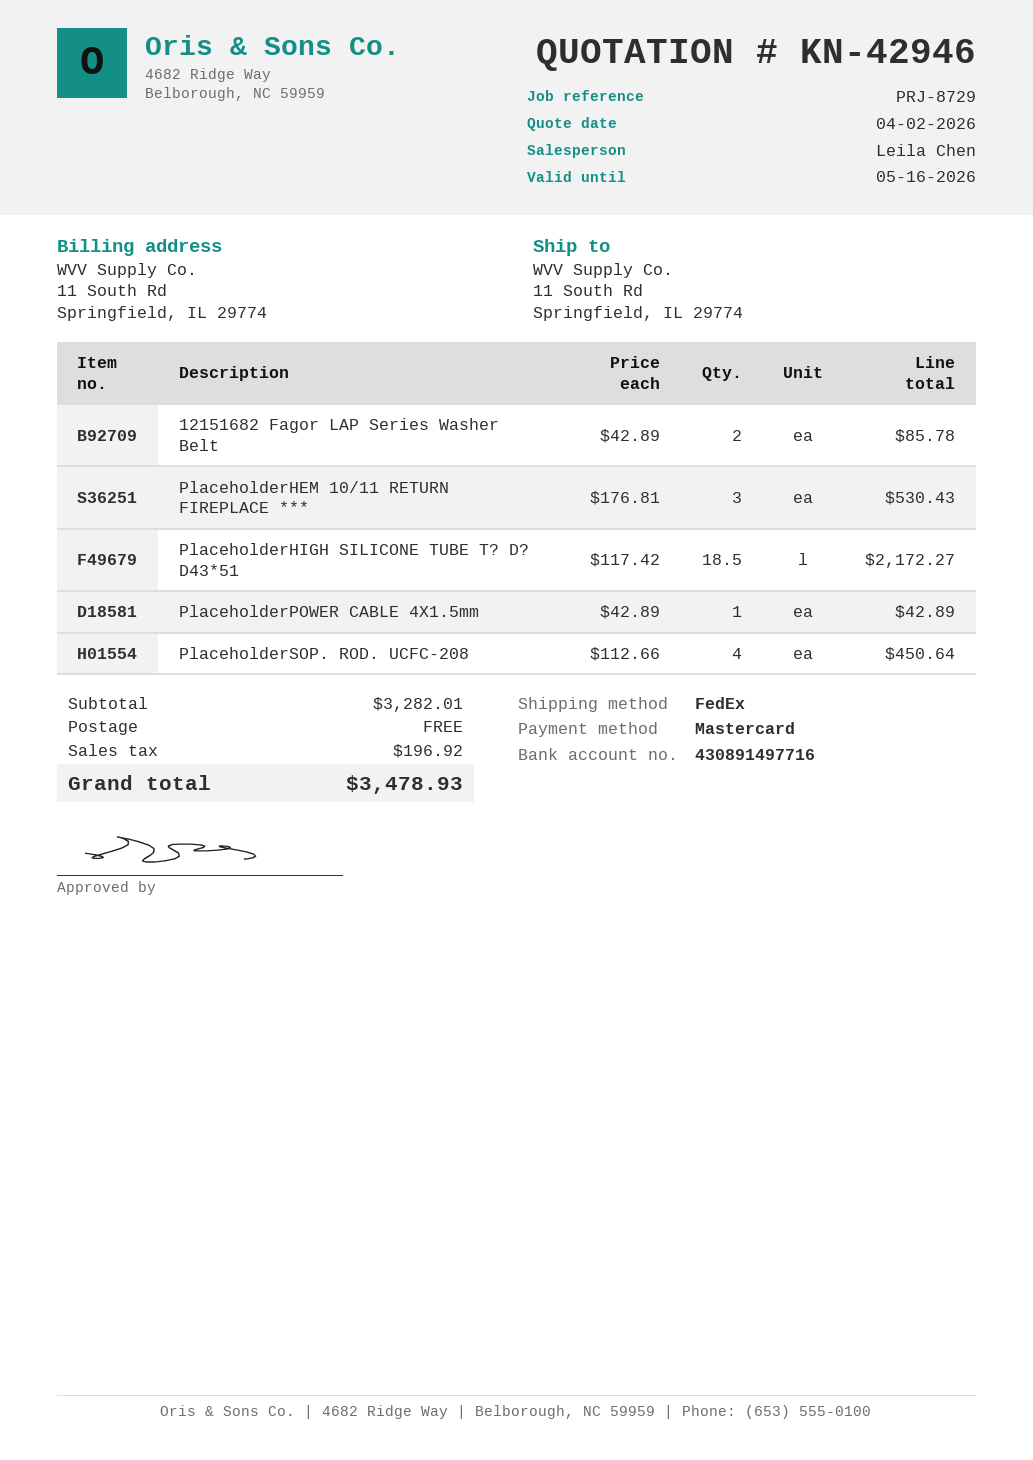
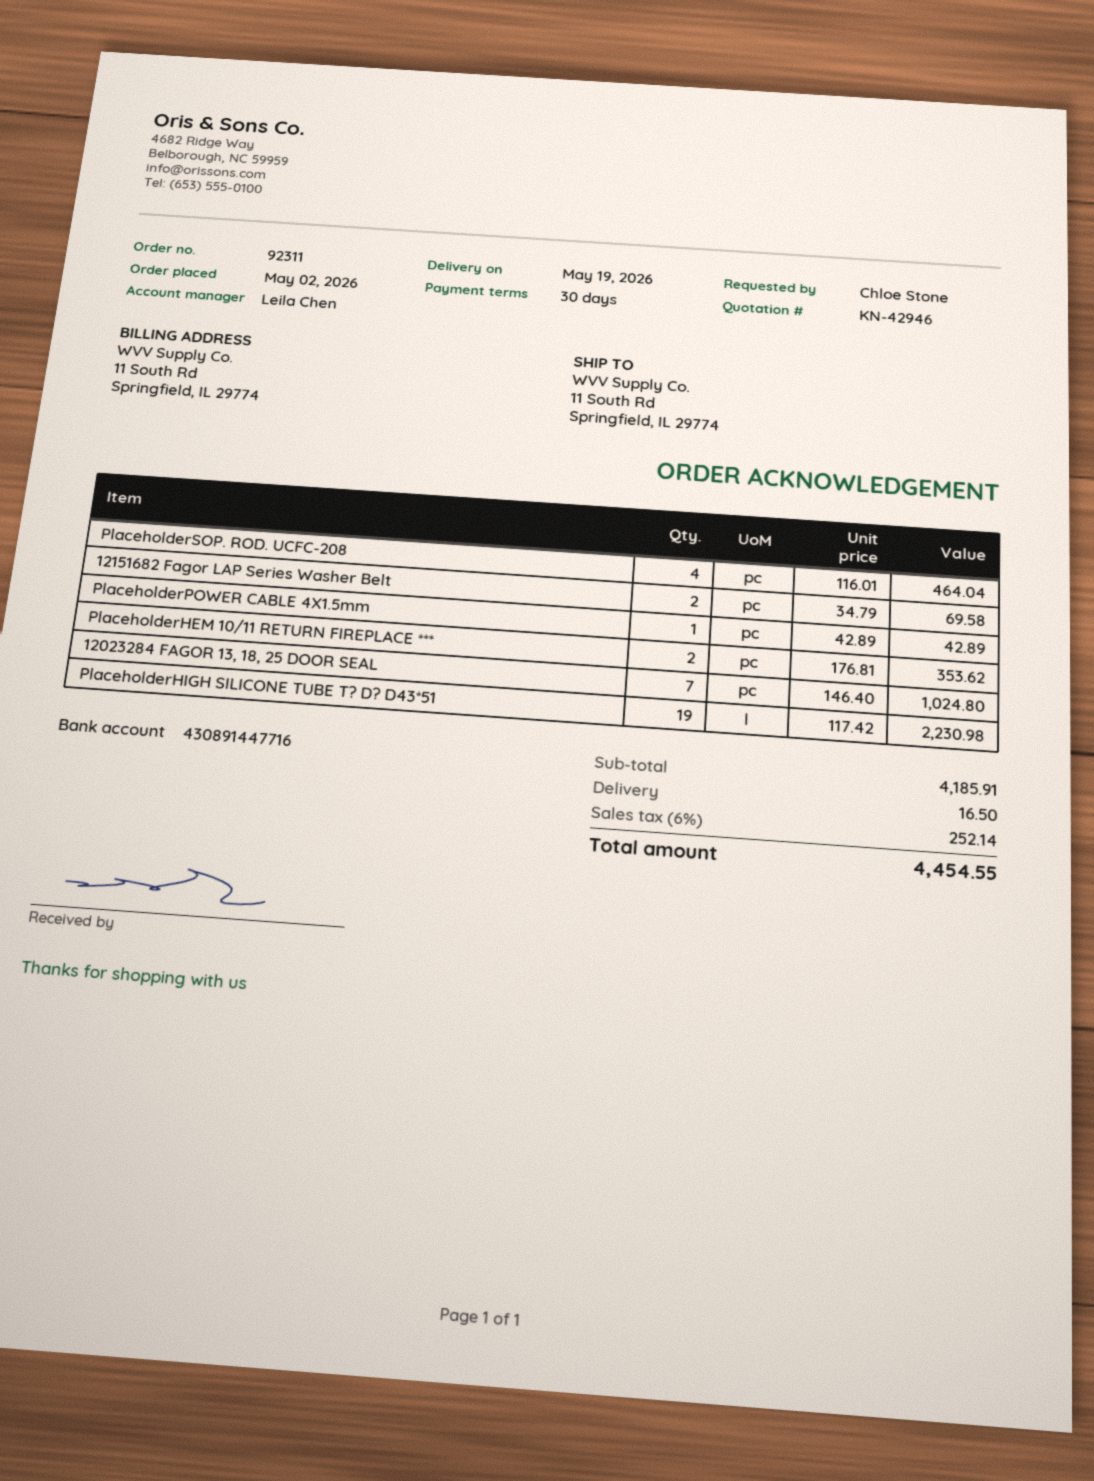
bank account: 430891497716 -> 430891447716
12151682 Fagor LAP Series Washer Belt: 2 x 42.89 = 85.78 -> 2 x 34.79 = 69.58
PlaceholderHEM 10/11 RETURN FIREPLACE ***: 3 x 176.81 = 530.43 -> 2 x 176.81 = 353.62
PlaceholderHIGH SILICONE TUBE T? D? D43*51: 18.5 x 117.42 = 2172.27 -> 19 x 117.42 = 2230.98
PlaceholderSOP. ROD. UCFC-208: 4 x 112.66 = 450.64 -> 4 x 116.01 = 464.04
12023284 FAGOR 13, 18, 25 DOOR SEAL: none -> 7 x 146.40 = 1024.80
subtotal: 3282.01 -> 4185.91
shipping: 0.00 -> 16.50
tax: 196.92 -> 252.14
total: 3478.93 -> 4454.55

